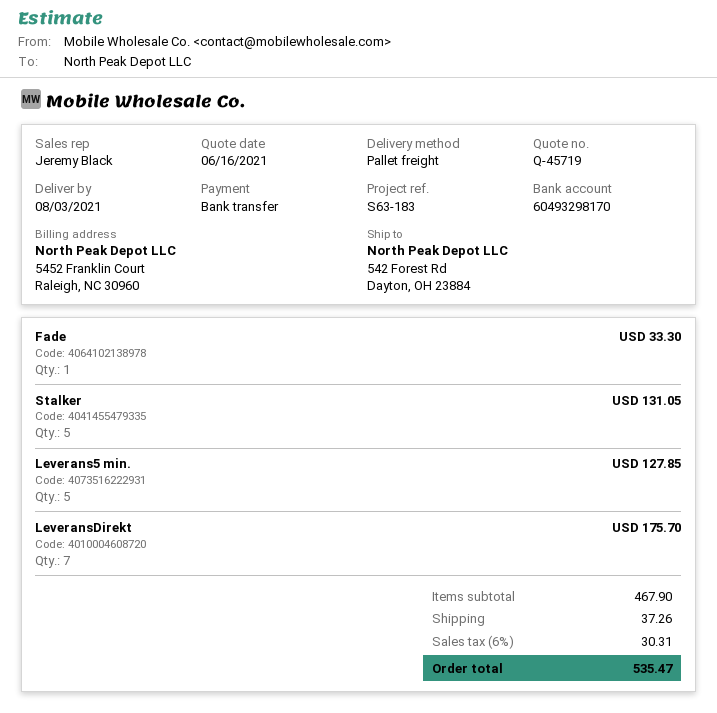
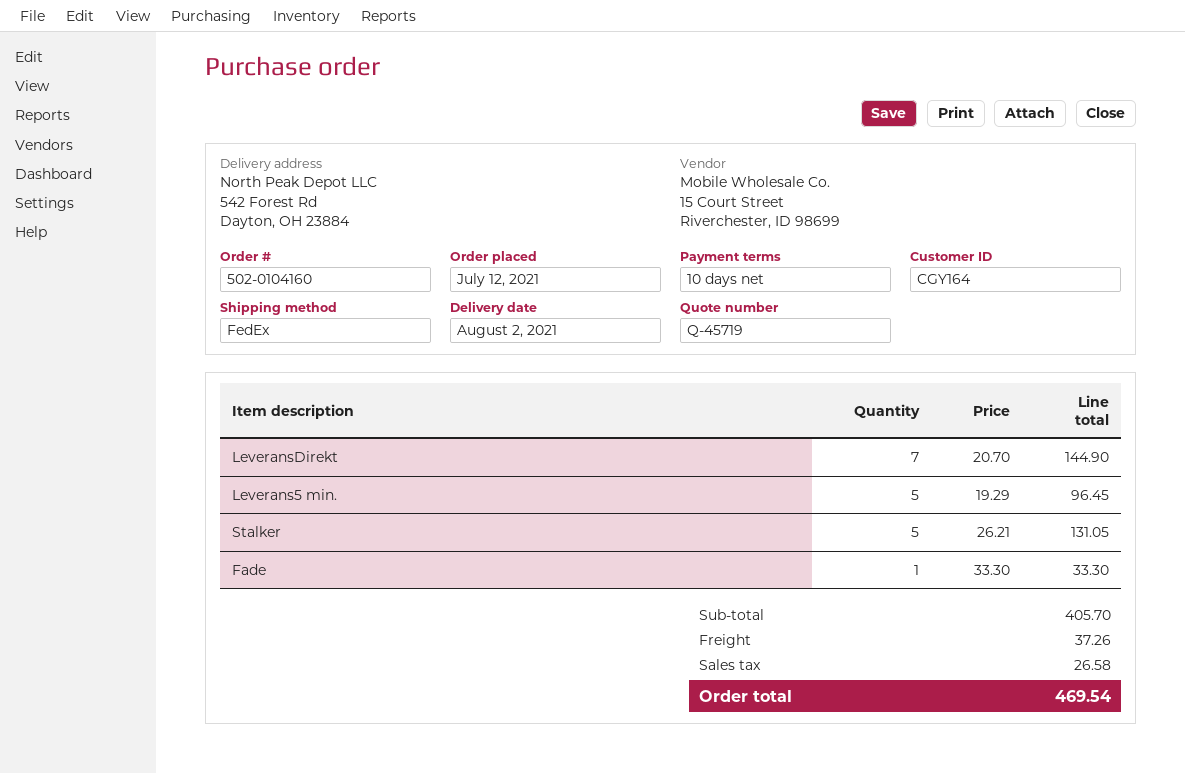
delivery date: 2021-08-03 -> 2021-08-02
shipping method: pallet freight -> FedEx
Leverans5 min.: 5 for 127.85 -> 5 for 96.45
LeveransDirekt: 7 for 175.70 -> 7 for 144.90
subtotal: 467.90 -> 405.70
tax: 30.31 -> 26.58
total: 535.47 -> 469.54

